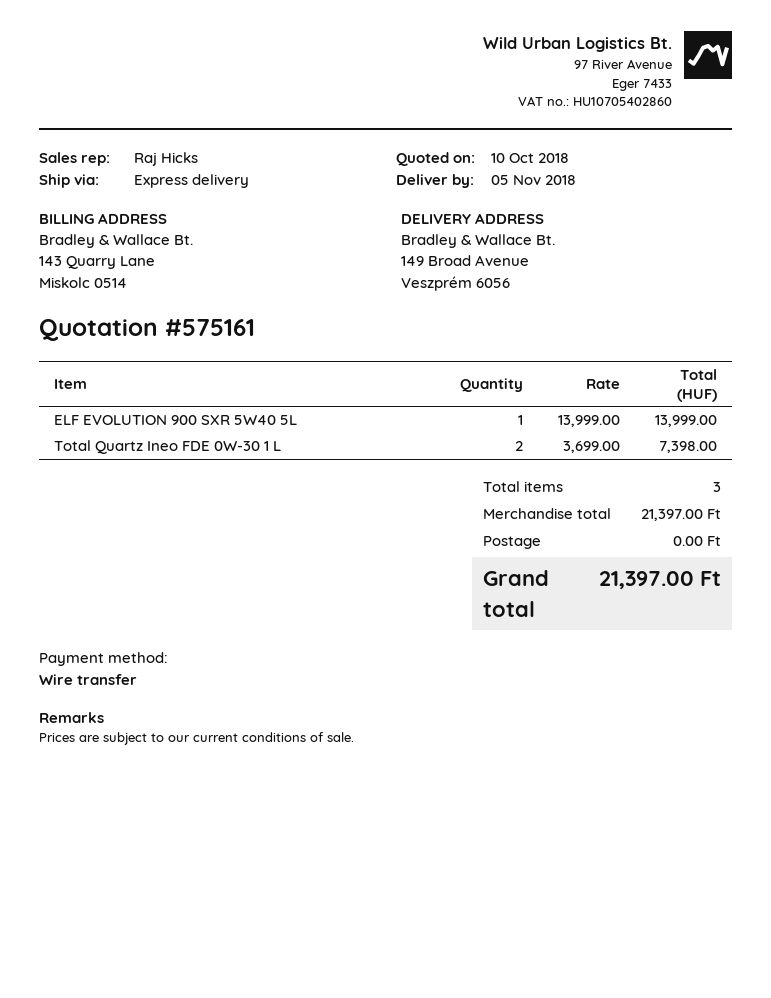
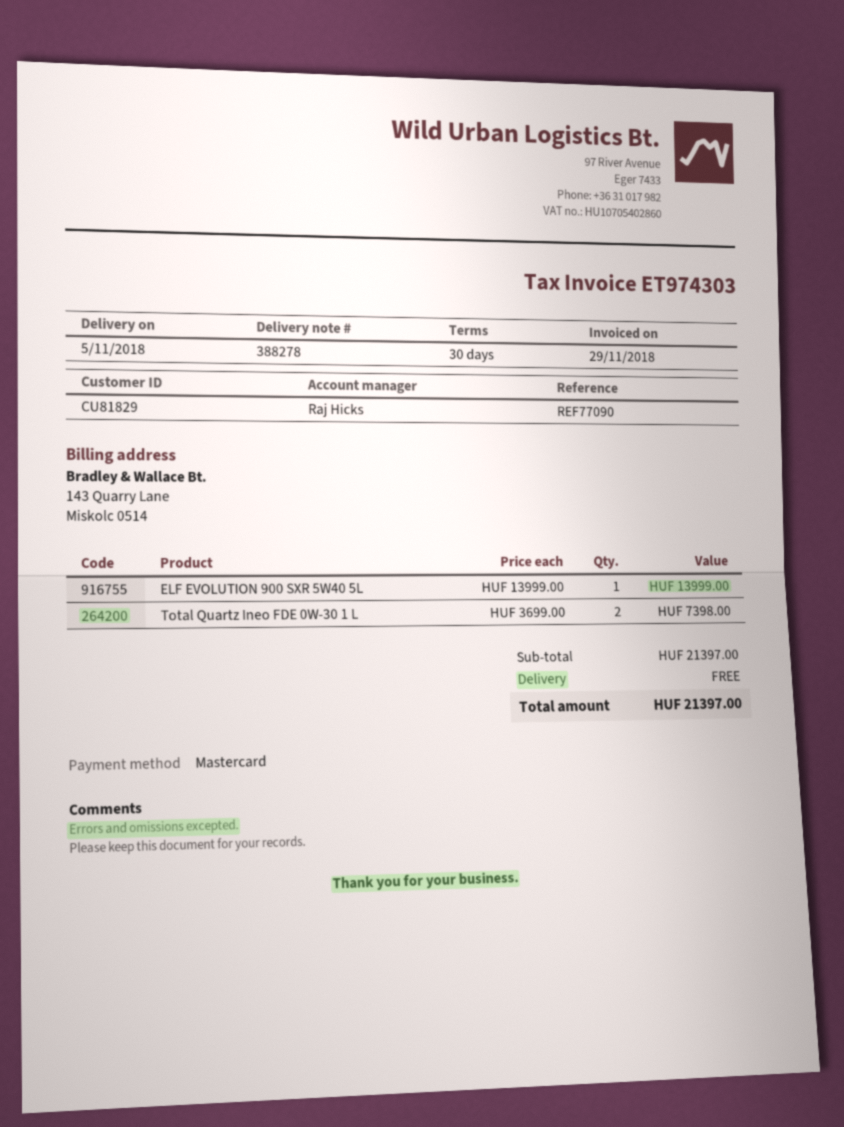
payment method: bank transfer -> Mastercard

